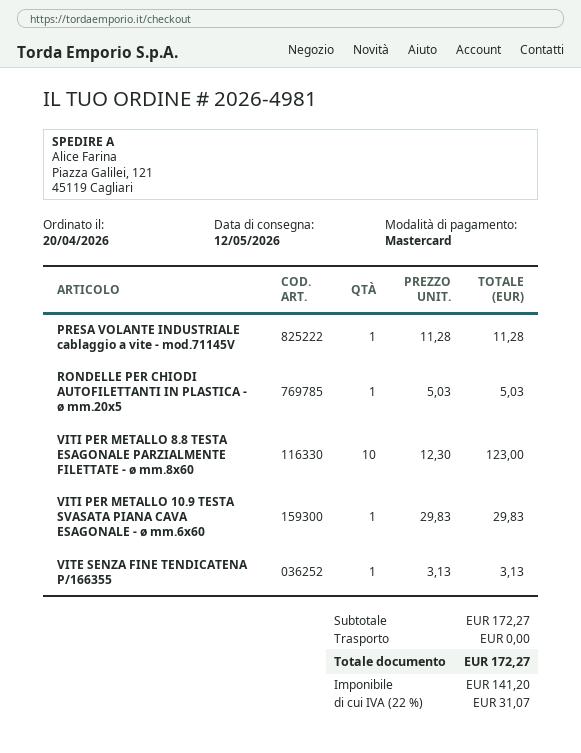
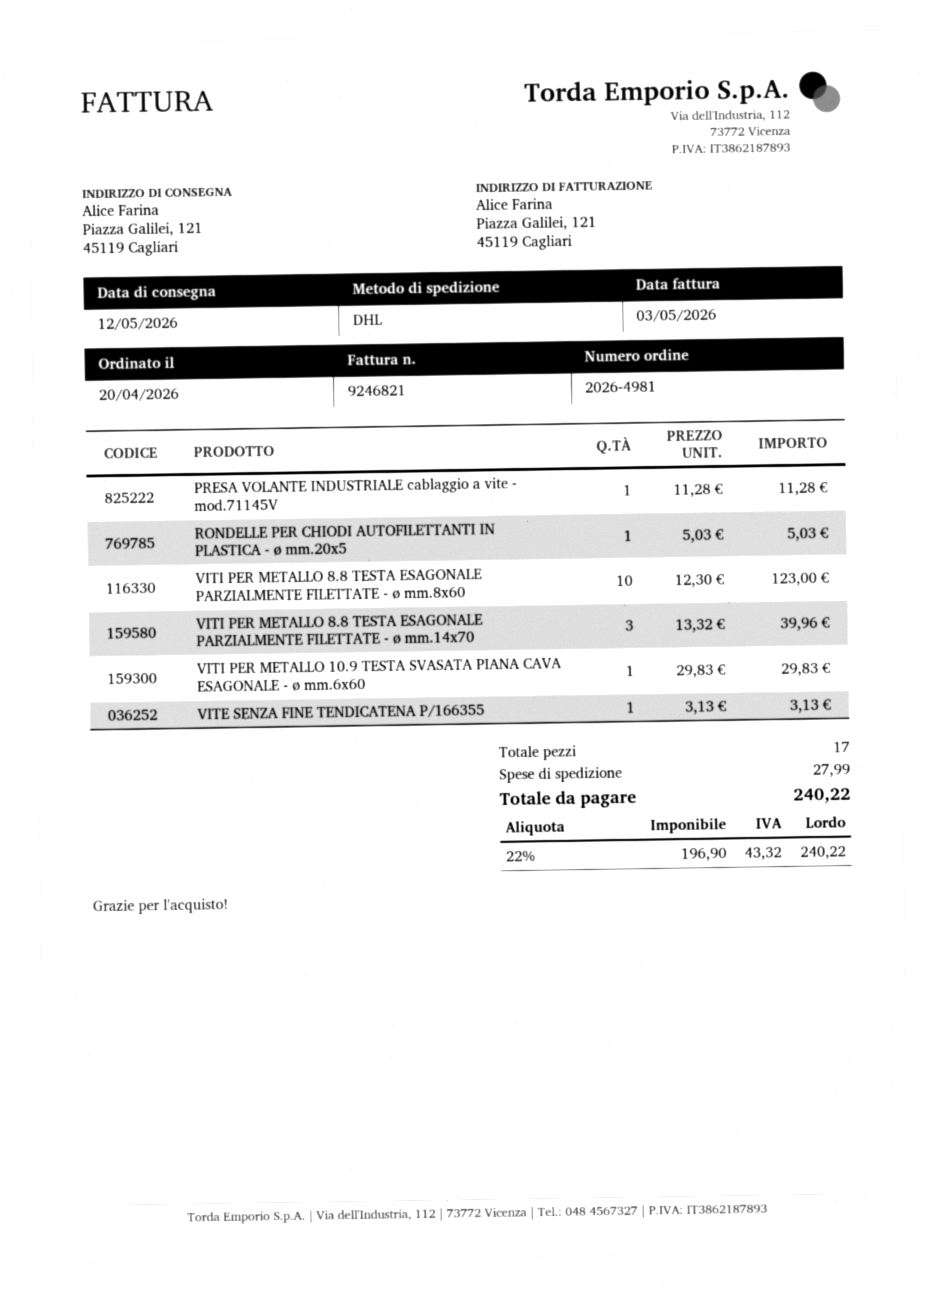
VITI PER METALLO 8.8 TESTA ESAGONALE PARZIALMENTE FILETTATE - ø mm.14x70: none -> 3 x 13.32 = 39.96
shipping: 0.00 -> 27.99
net: 141.20 -> 196.90
tax: 22% = 31.07 -> 22% = 43.32
total: 172.27 -> 240.22

